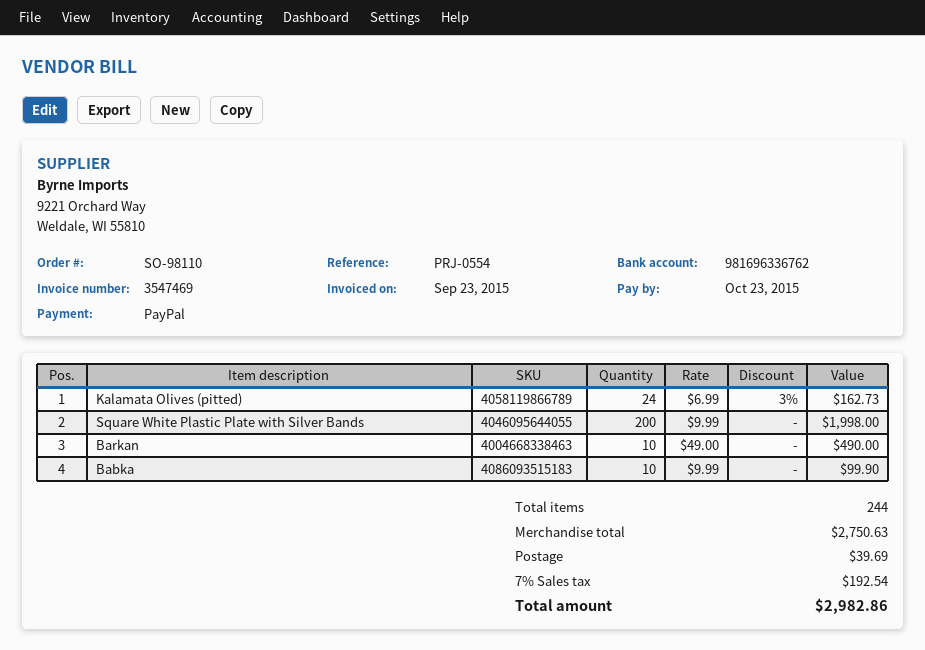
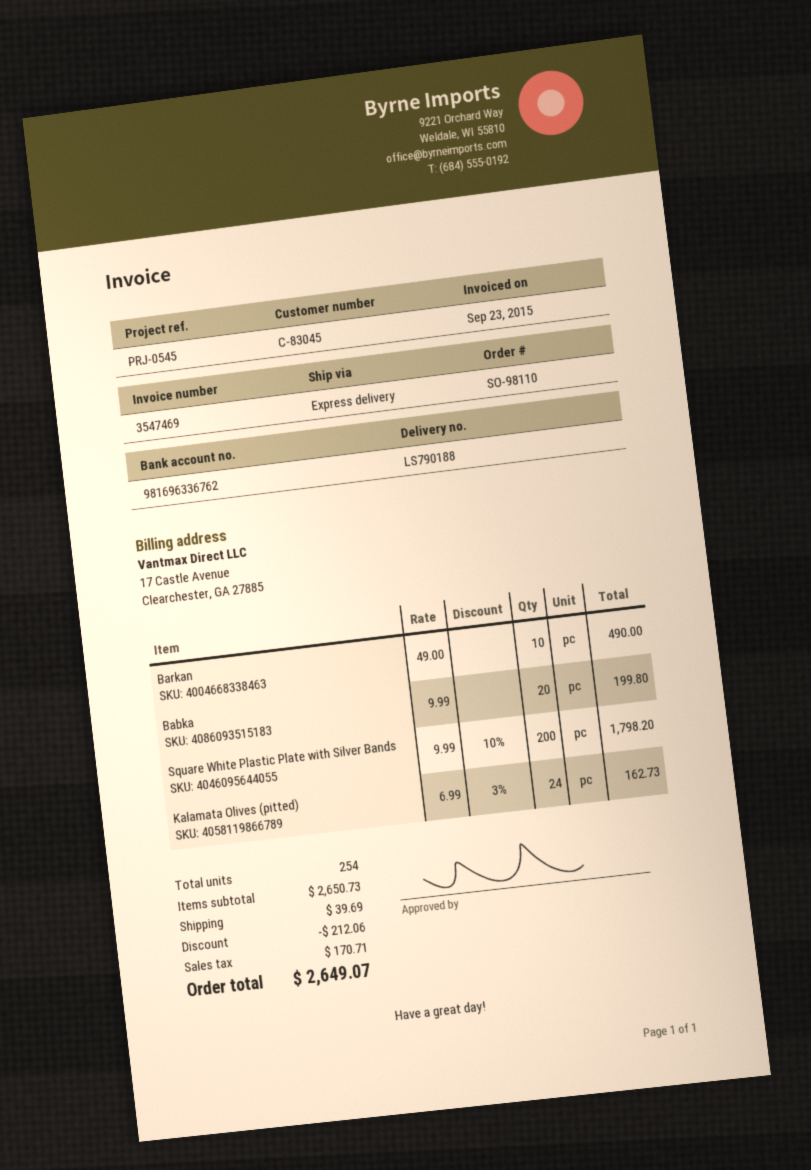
reference: PRJ-0554 -> PRJ-0545
Square White Plastic Plate with Silver Bands: 200 x 9.99 = 1998.00 -> 200 x 9.99 - 10% = 1798.20
Babka: 10 x 9.99 = 99.90 -> 20 x 9.99 = 199.80
total quantity: 244 -> 254
subtotal: 2750.63 -> 2650.73
discount: none -> 212.06
tax: 192.54 -> 170.71
total: 2982.86 -> 2649.07

